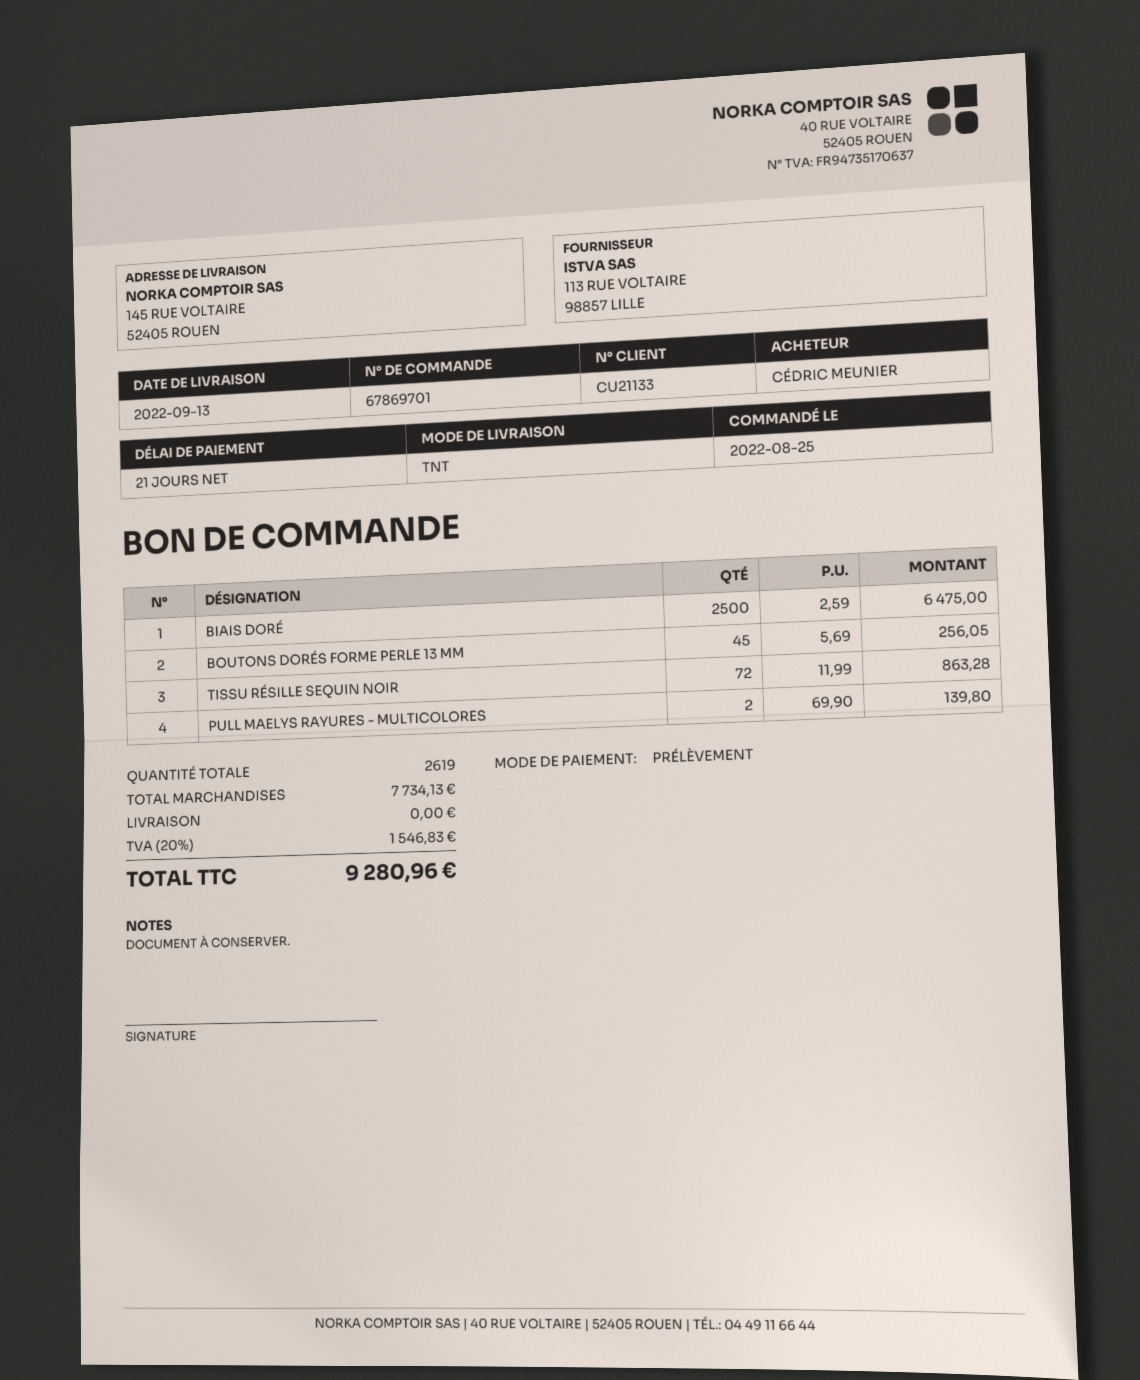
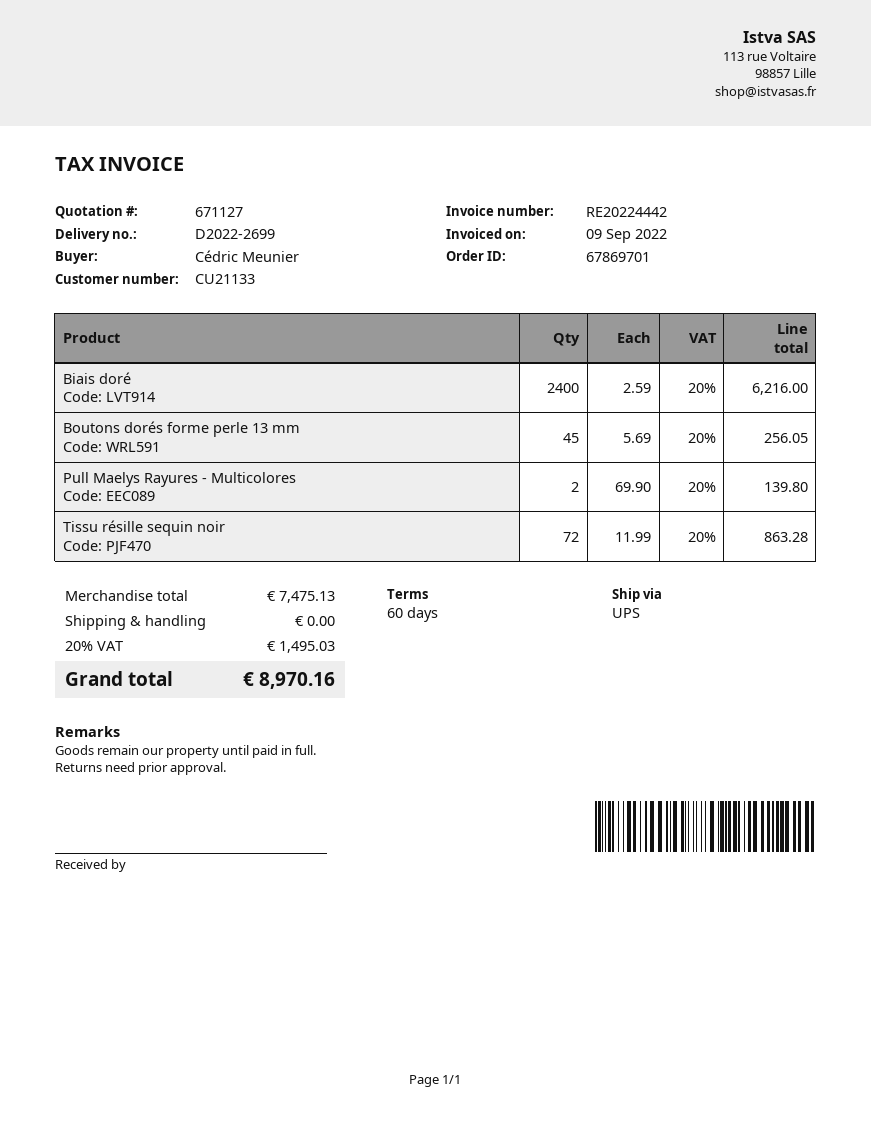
payment terms: 21 days -> 60 days
shipping method: TNT -> UPS
BIAIS DORÉ: 2500 x 2.59 = 6475.00 -> 2400 x 2.59 = 6216.00
subtotal: 7734.13 -> 7475.13
tax: 20% = 1546.83 -> 20% = 1495.03
total: 9280.96 -> 8970.16

